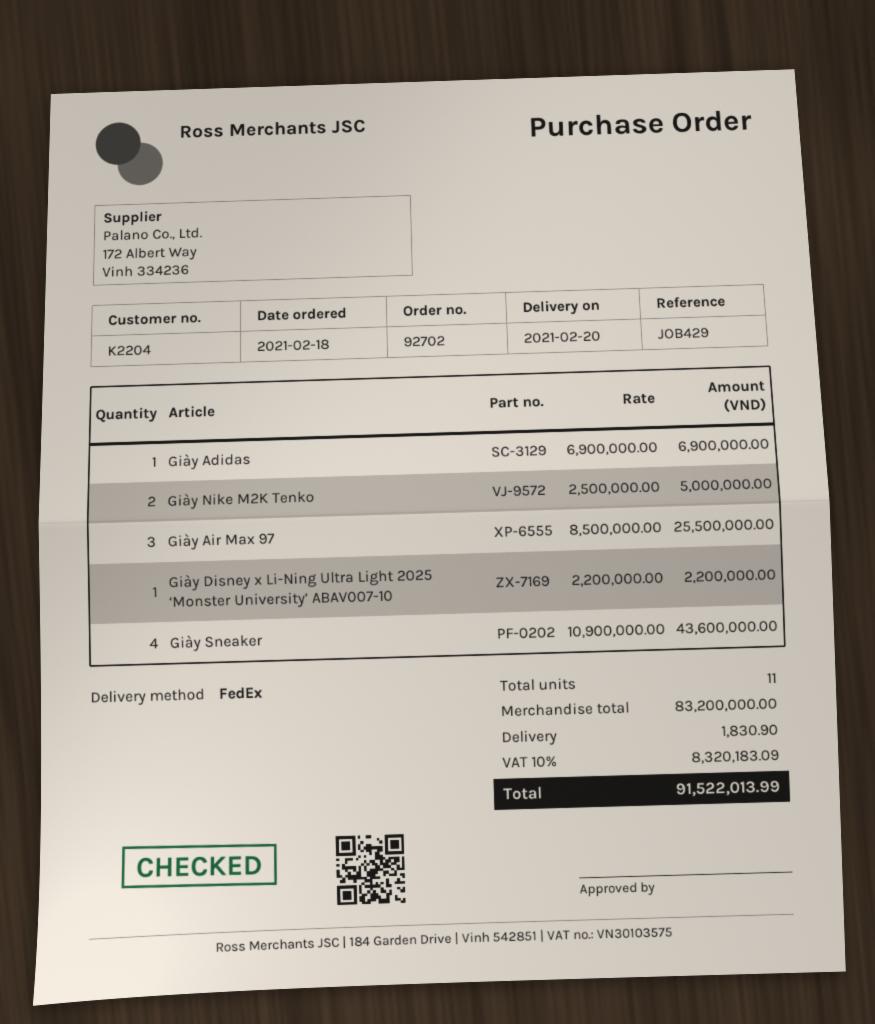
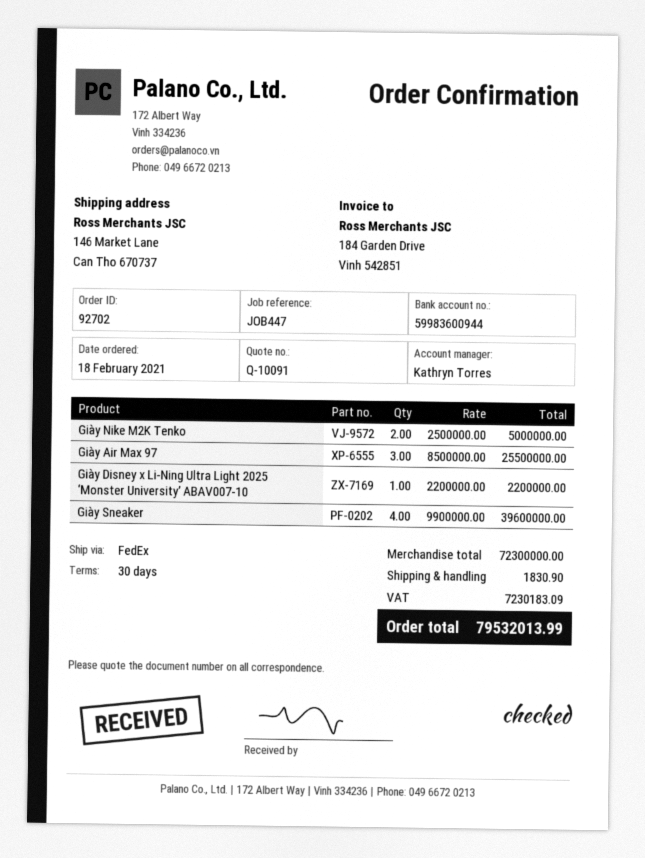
reference: JOB429 -> JOB447
Giày Adidas: 1 x 6900000.00 = 6900000.00 -> none
Giày Sneaker: 4 x 10900000.00 = 43600000.00 -> 4 x 9900000.00 = 39600000.00
subtotal: 83200000.00 -> 72300000.00
tax: 8320183.09 -> 7230183.09
total: 91522013.99 -> 79532013.99

